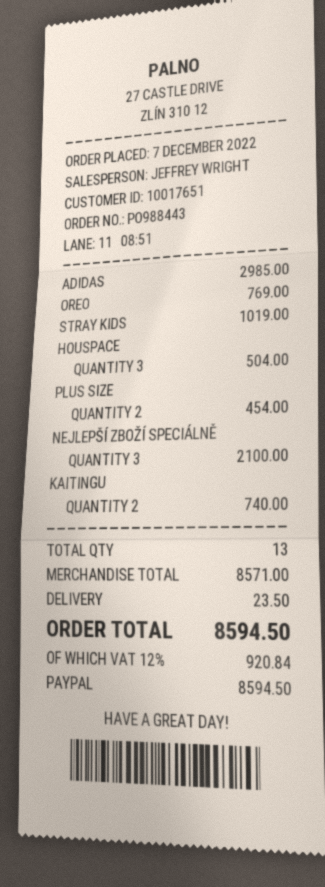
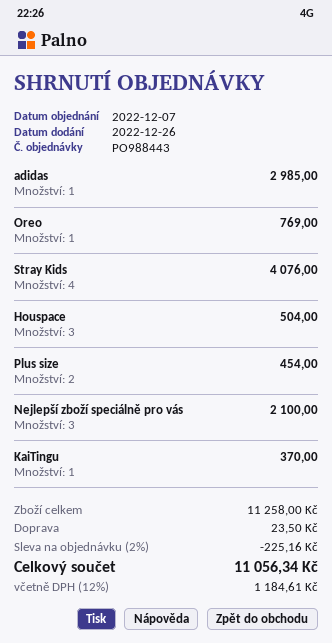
STRAY KIDS: 1 for 1019.00 -> 4 for 4076.00
KAITINGU: 2 for 740.00 -> 1 for 370.00
subtotal: 8571.00 -> 11258.00
discount: none -> 2% = 225.16
tax: 12% = 920.84 -> 12% = 1184.61
total: 8594.50 -> 11056.34

